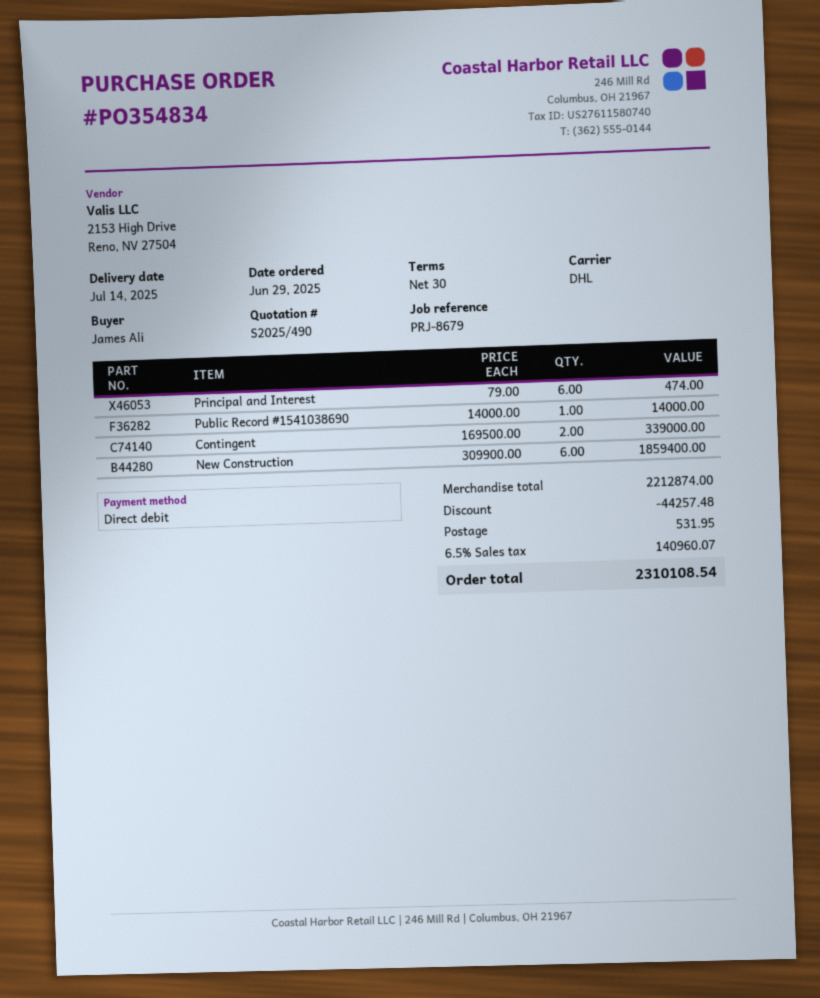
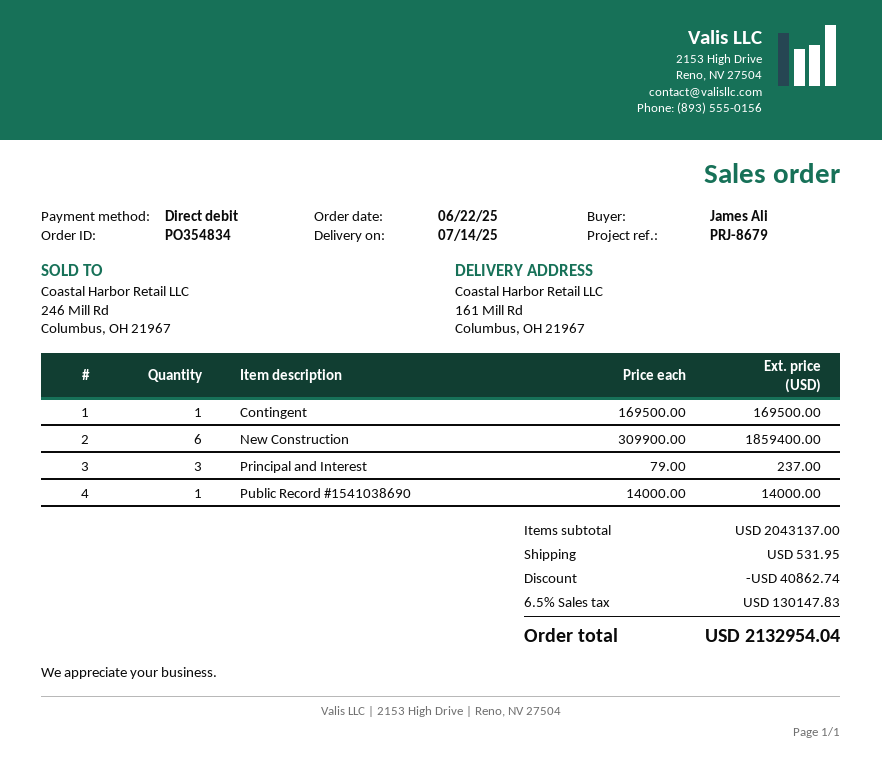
order date: 2025-06-29 -> 2025-06-22
Principal and Interest: 6 x 79.00 = 474.00 -> 3 x 79.00 = 237.00
Contingent: 2 x 169500.00 = 339000.00 -> 1 x 169500.00 = 169500.00
subtotal: 2212874.00 -> 2043137.00
discount: 44257.48 -> 40862.74
tax: 6.5% = 140960.07 -> 6.5% = 130147.83
total: 2310108.54 -> 2132954.04

